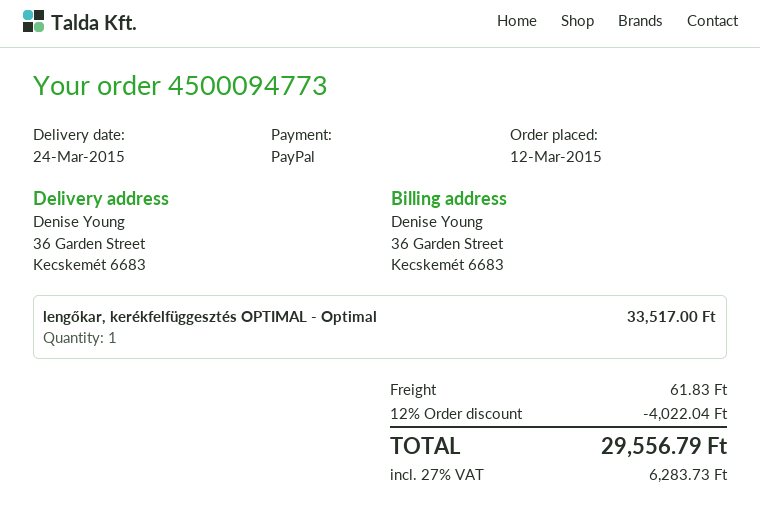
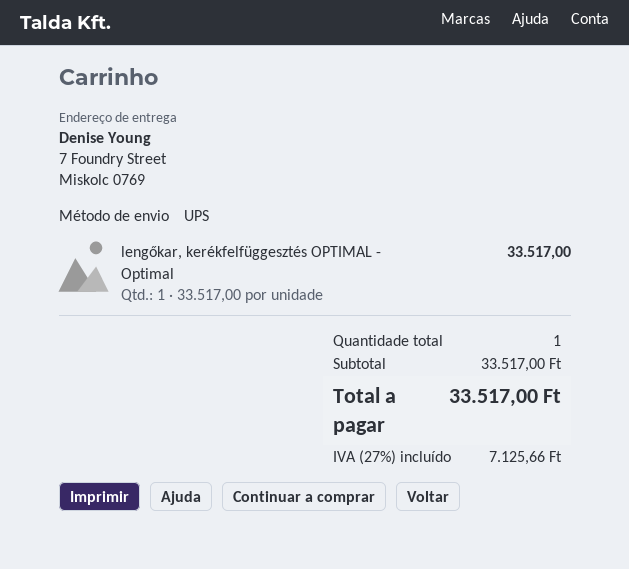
ship to: 36 Garden Street, Kecskemét 6683 -> 7 Foundry Street, Miskolc 0769
discount: 12% = 4022.04 -> none
shipping: 61.83 -> none
tax: 27% = 6283.73 -> 27% = 7125.66
total: 29556.79 -> 33517.00

